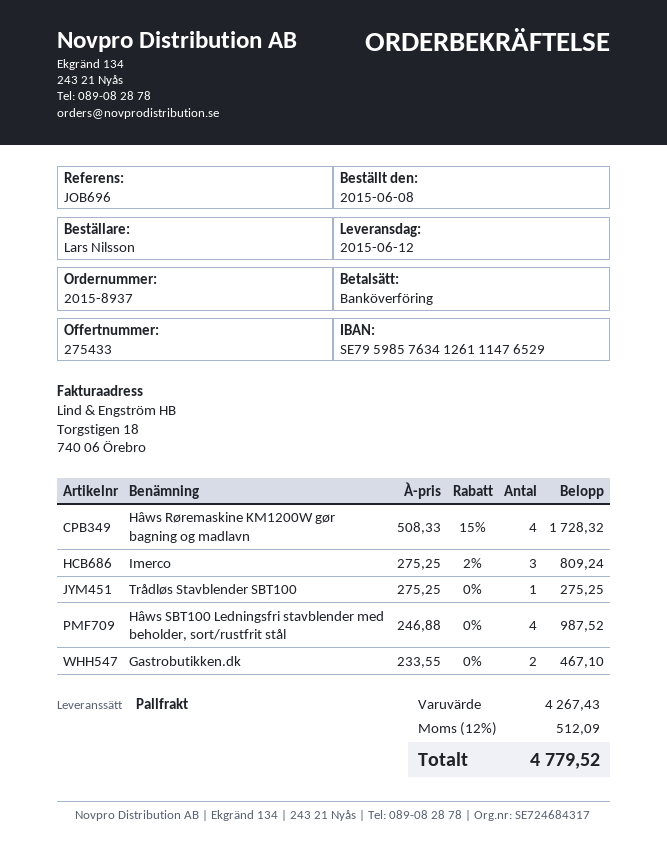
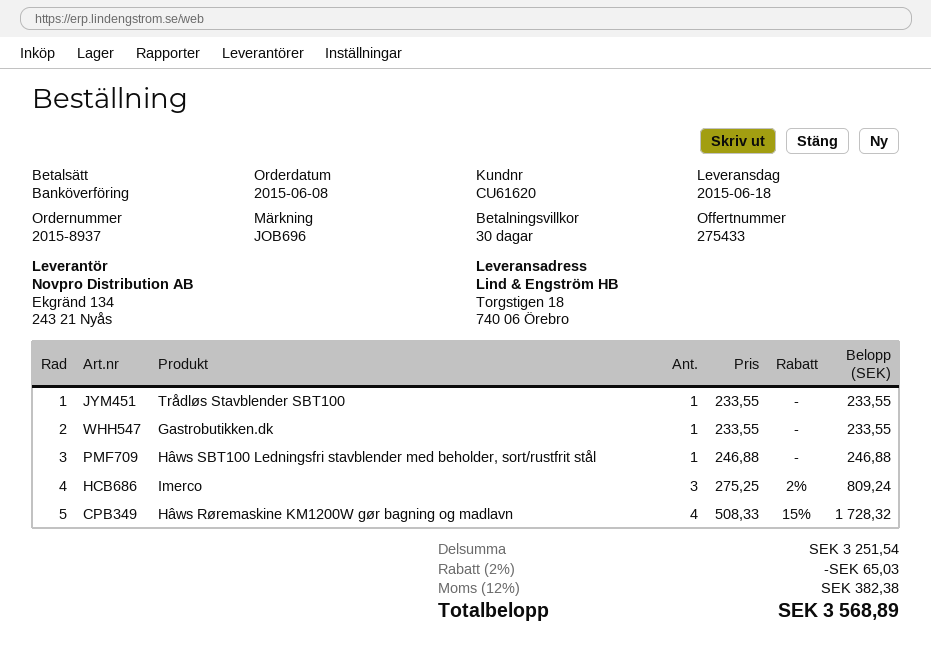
delivery date: 2015-06-12 -> 2015-06-18
Trådløs Stavblender SBT100: 1 x 275.25 = 275.25 -> 1 x 233.55 = 233.55
Hâws SBT100 Ledningsfri stavblender med beholder, sort/rustfrit stål: 4 x 246.88 = 987.52 -> 1 x 246.88 = 246.88
Gastrobutikken.dk: 2 x 233.55 = 467.10 -> 1 x 233.55 = 233.55
subtotal: 4267.43 -> 3251.54
discount: none -> 2% = 65.03
tax: 12% = 512.09 -> 12% = 382.38
total: 4779.52 -> 3568.89

